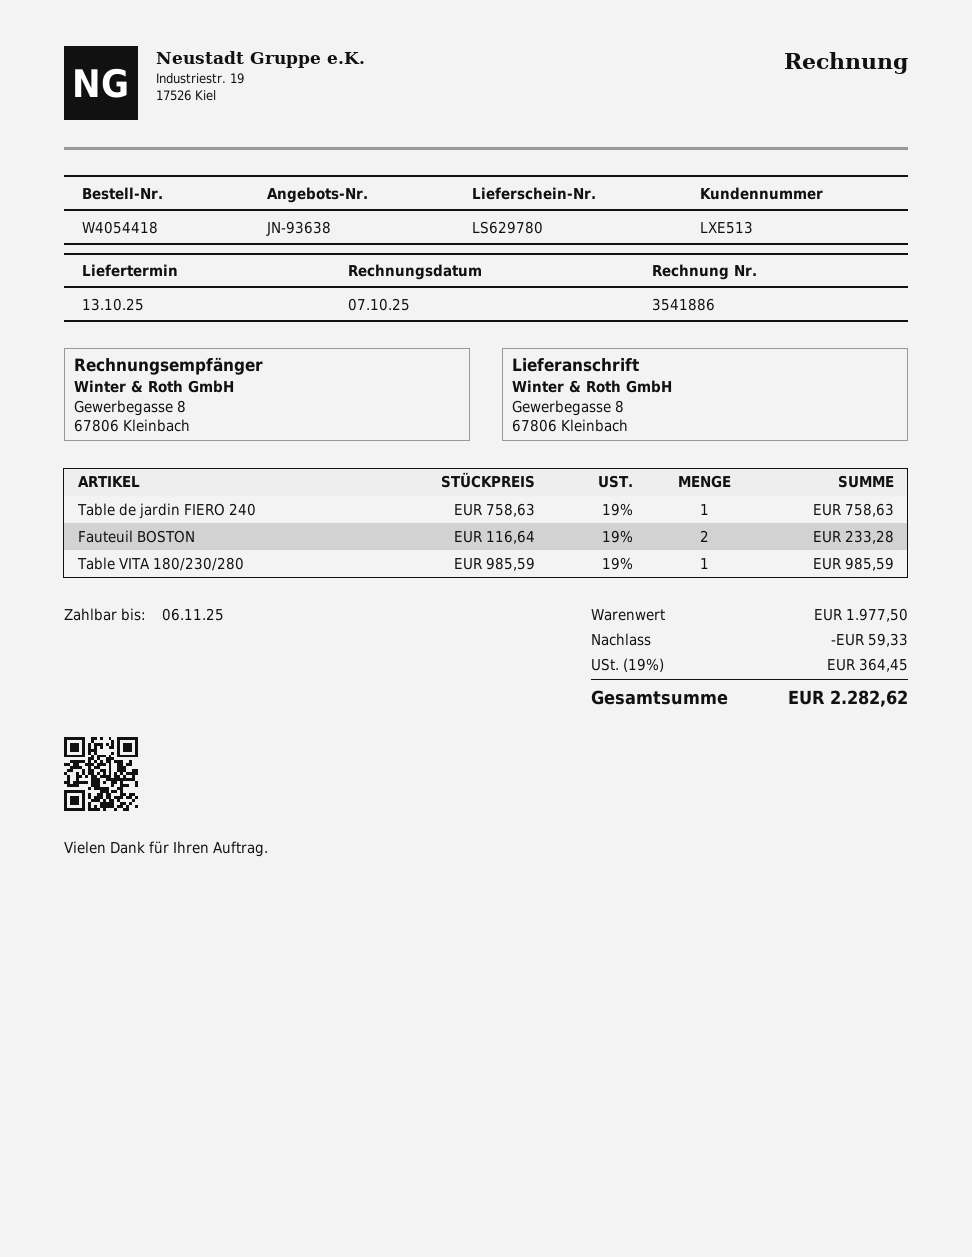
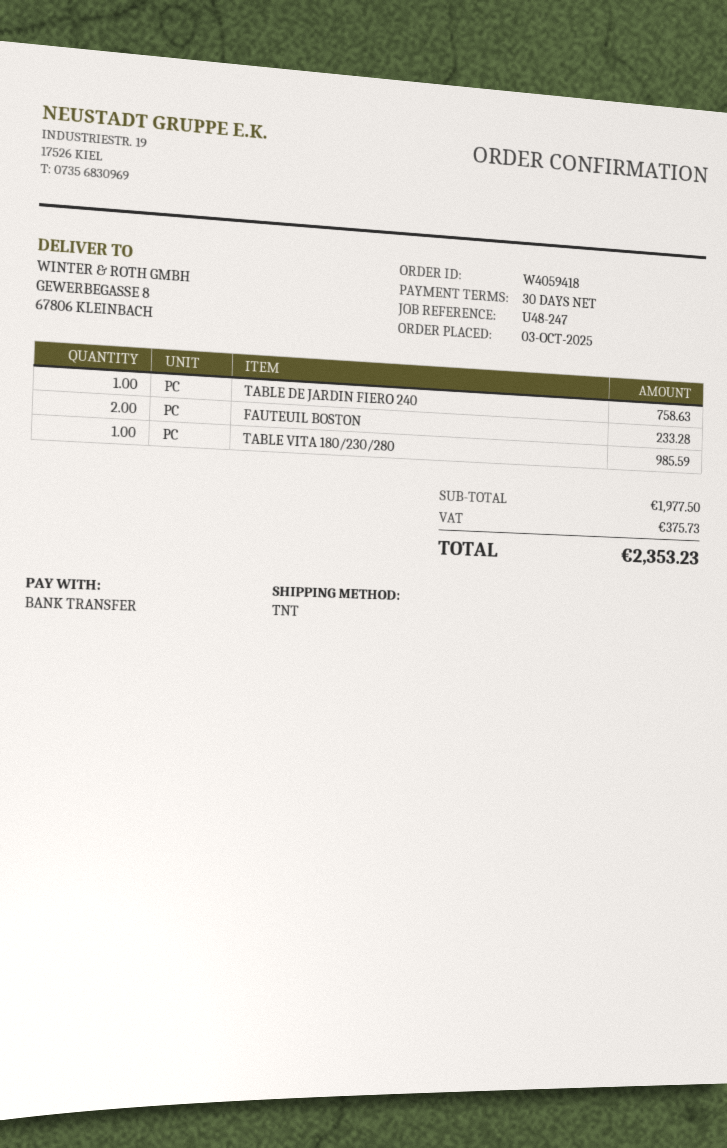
order number: W4054418 -> W4059418
discount: 59.33 -> none
tax: 364.45 -> 375.73
total: 2282.62 -> 2353.23

